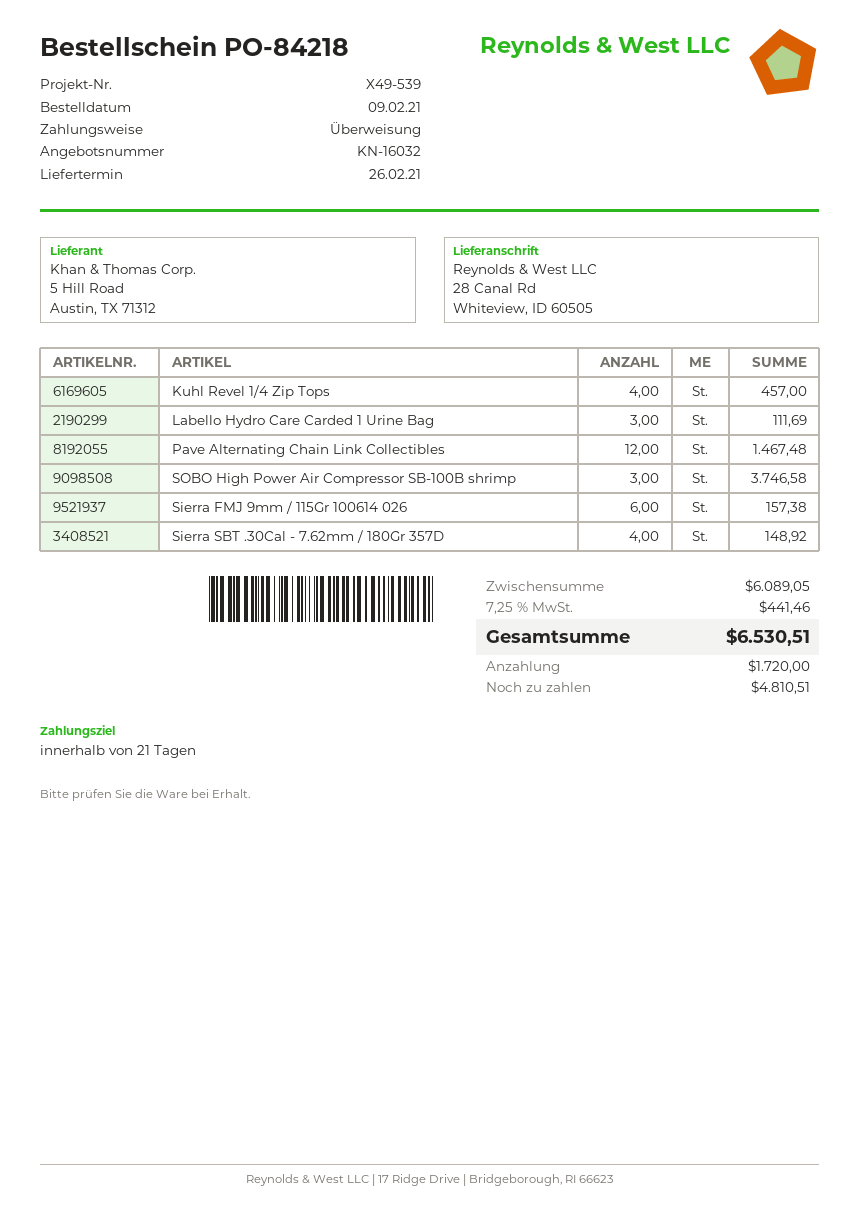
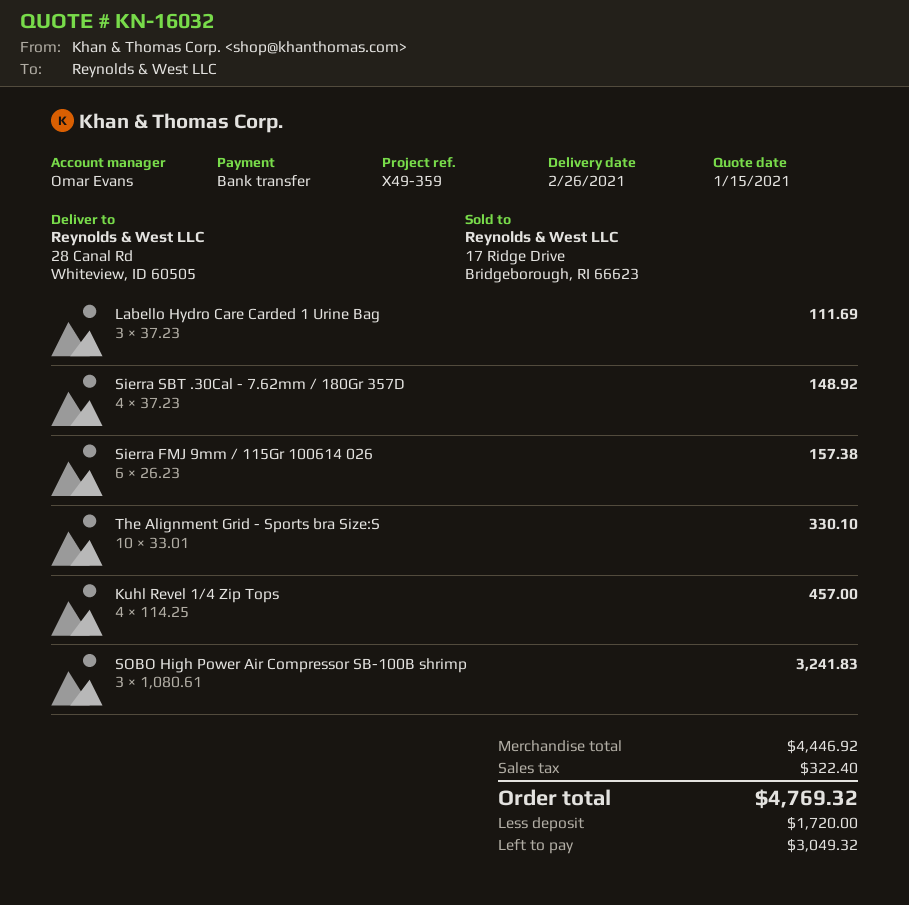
reference: X49-539 -> X49-359
Pave Alternating Chain Link Collectibles: 12 for 1467.48 -> none
SOBO High Power Air Compressor SB-100B shrimp: 3 for 3746.58 -> 3 for 3241.83
The Alignment Grid - Sports bra Size:S: none -> 10 for 330.10
subtotal: 6089.05 -> 4446.92
tax: 441.46 -> 322.40
total: 6530.51 -> 4769.32
balance: 4810.51 -> 3049.32

